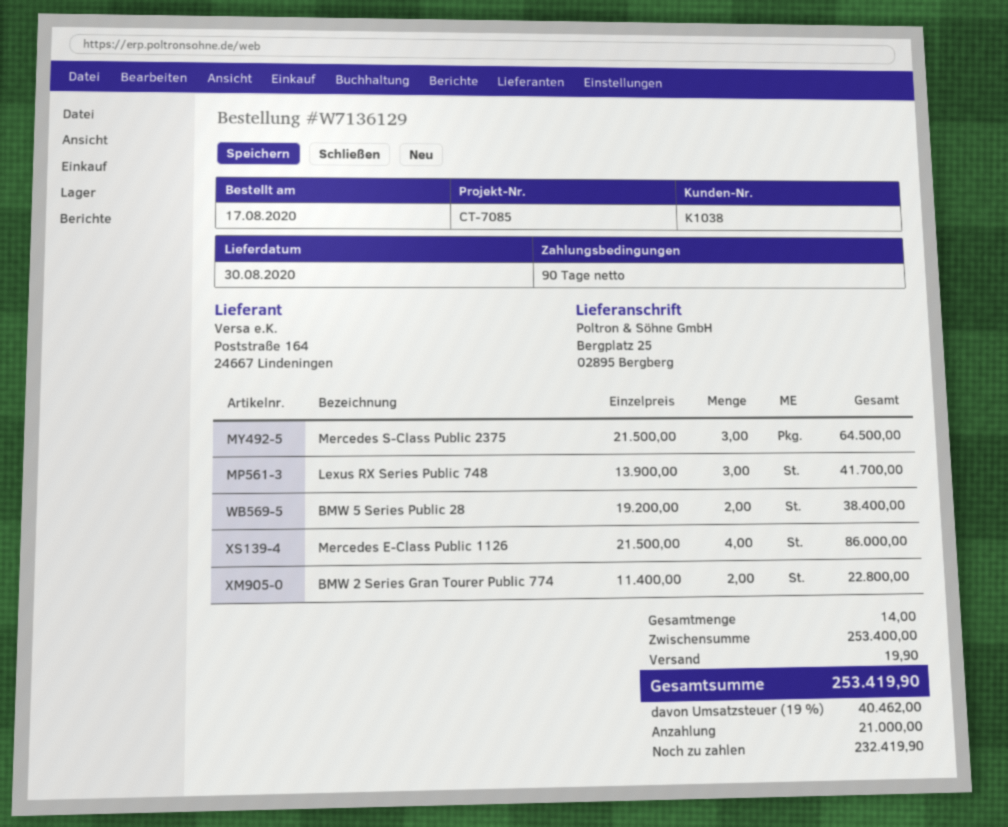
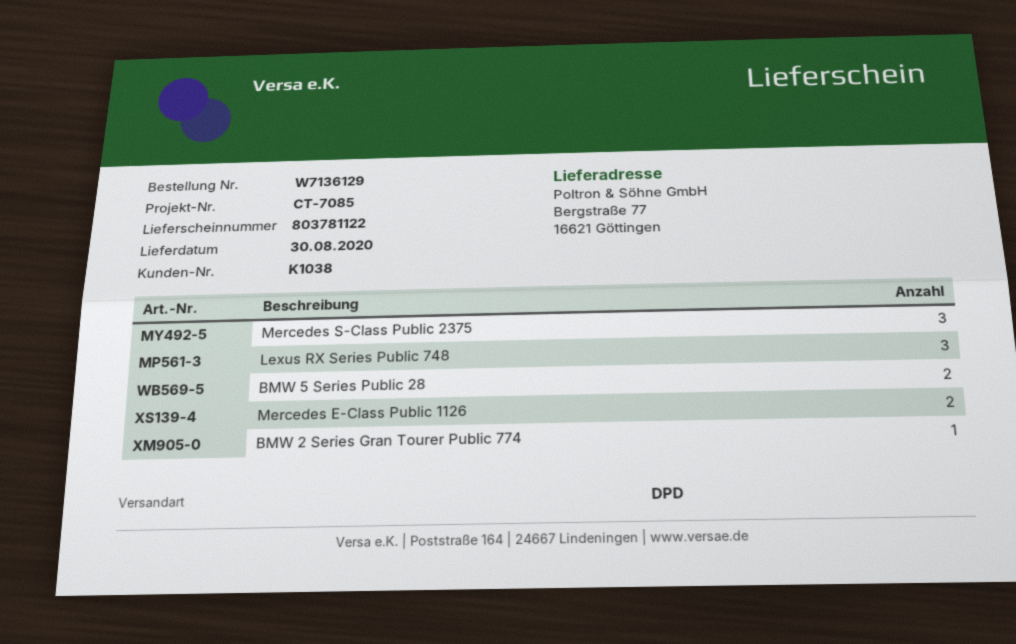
ship to: Bergplatz 25, 02895 Bergberg -> Bergstraße 77, 16621 Göttingen
Mercedes E-Class Public 1126: 4 -> 2
BMW 2 Series Gran Tourer Public 774: 2 -> 1

